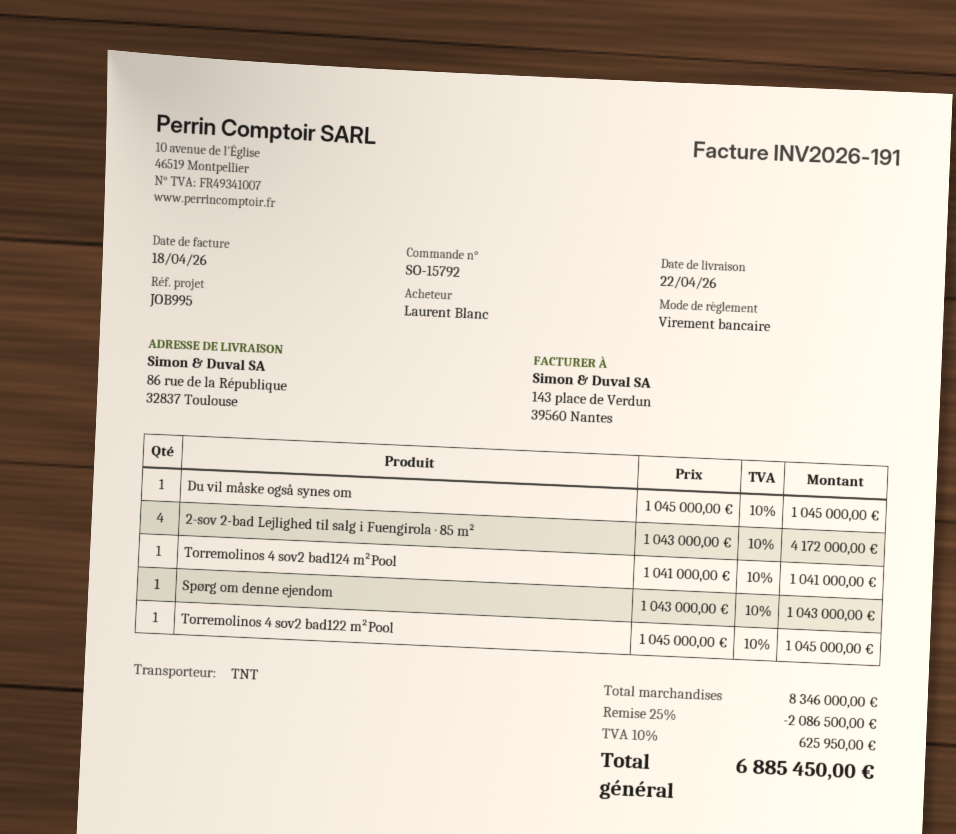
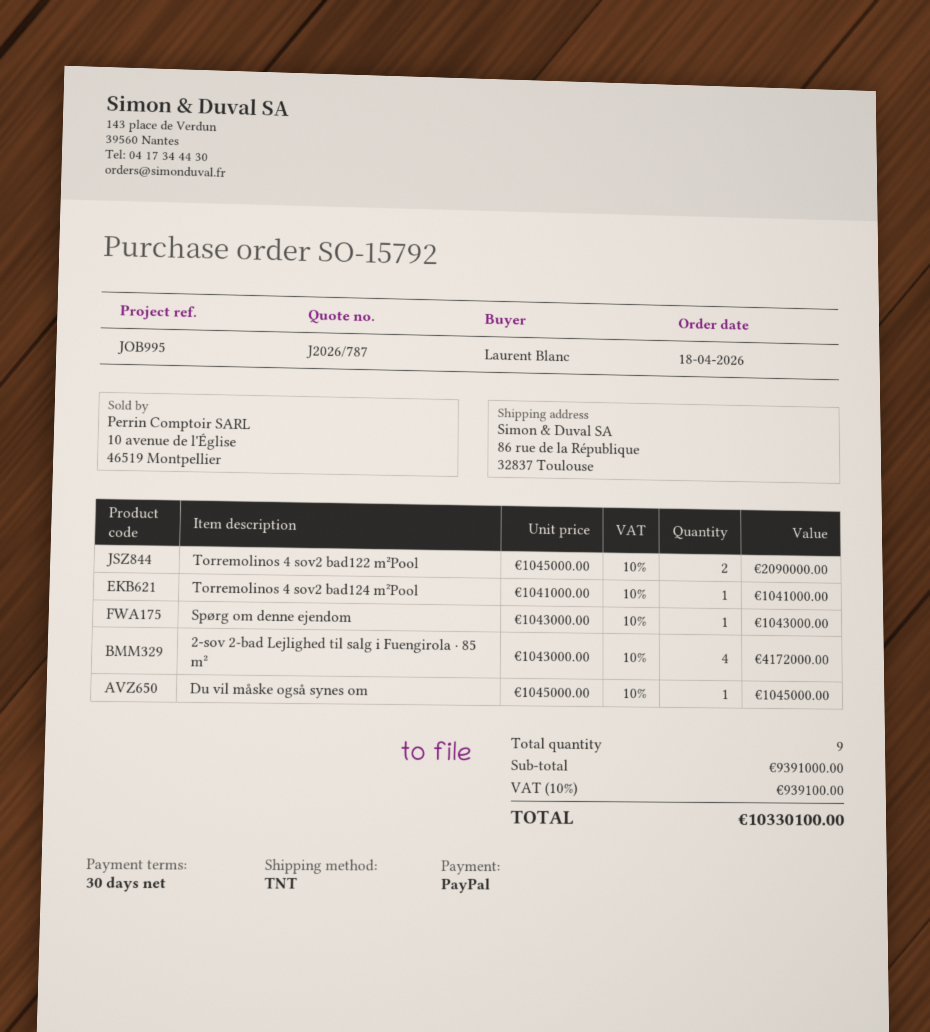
payment method: bank transfer -> PayPal
Torremolinos 4 sov2 bad122 m²Pool: 1 x 1045000.00 = 1045000.00 -> 2 x 1045000.00 = 2090000.00
subtotal: 8346000.00 -> 9391000.00
discount: 25% = 2086500.00 -> none
tax: 10% = 625950.00 -> 10% = 939100.00
total: 6885450.00 -> 10330100.00

